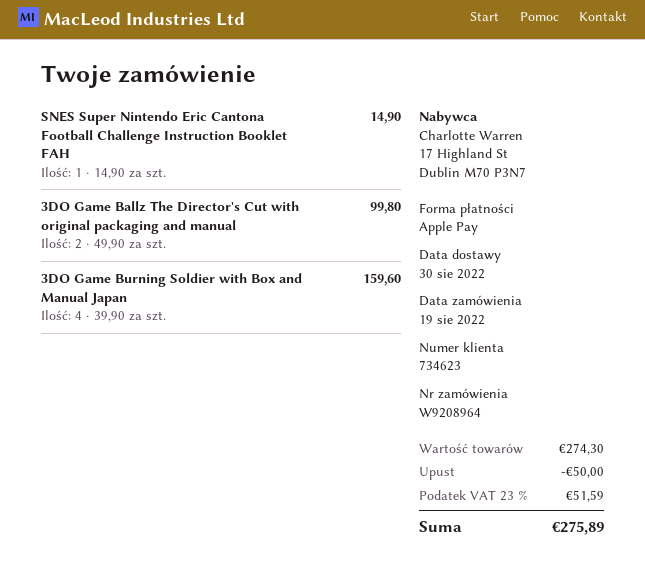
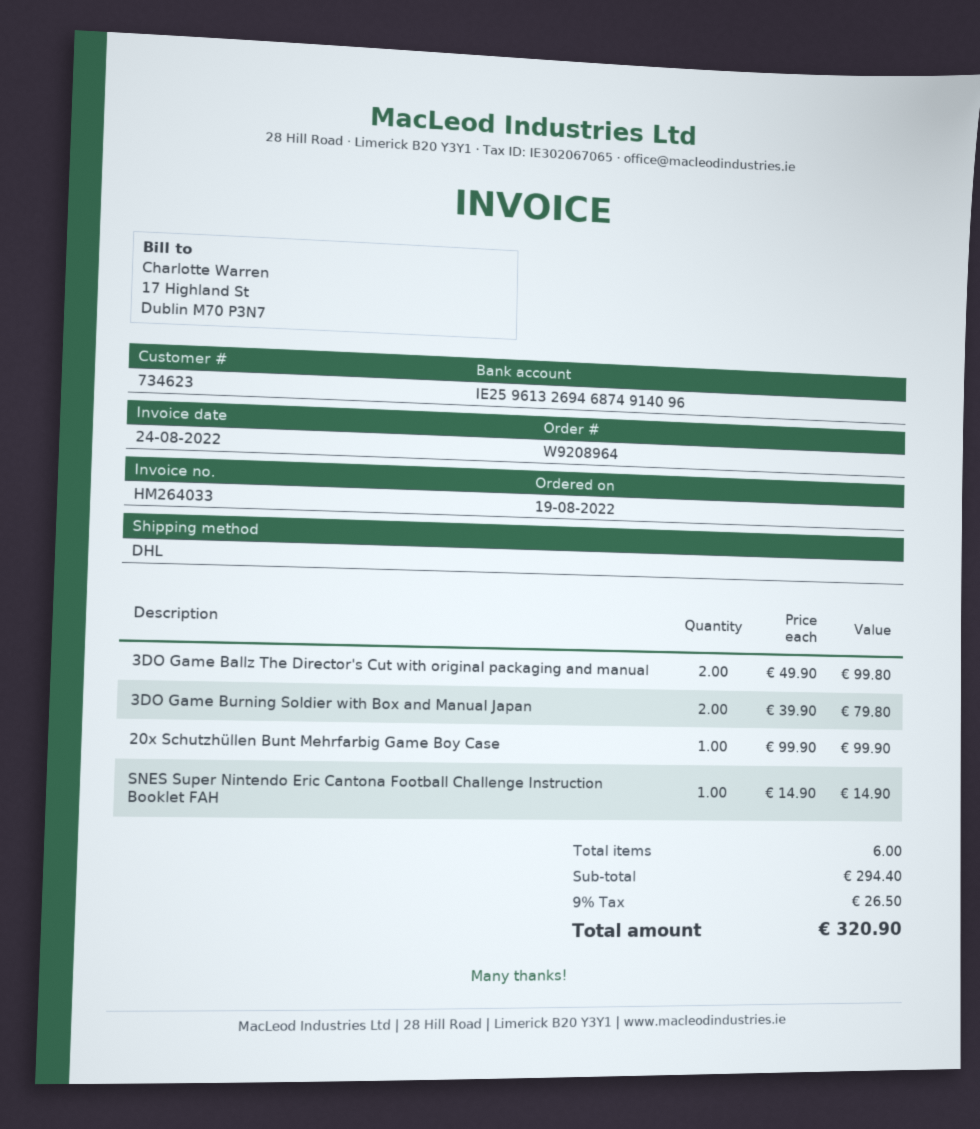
3DO Game Burning Soldier with Box and Manual Japan: 4 x 39.90 = 159.60 -> 2 x 39.90 = 79.80
20x Schutzhüllen Bunt Mehrfarbig Game Boy Case: none -> 1 x 99.90 = 99.90
subtotal: 274.30 -> 294.40
discount: 50.00 -> none
tax: 23% = 51.59 -> 9% = 26.50
total: 275.89 -> 320.90

